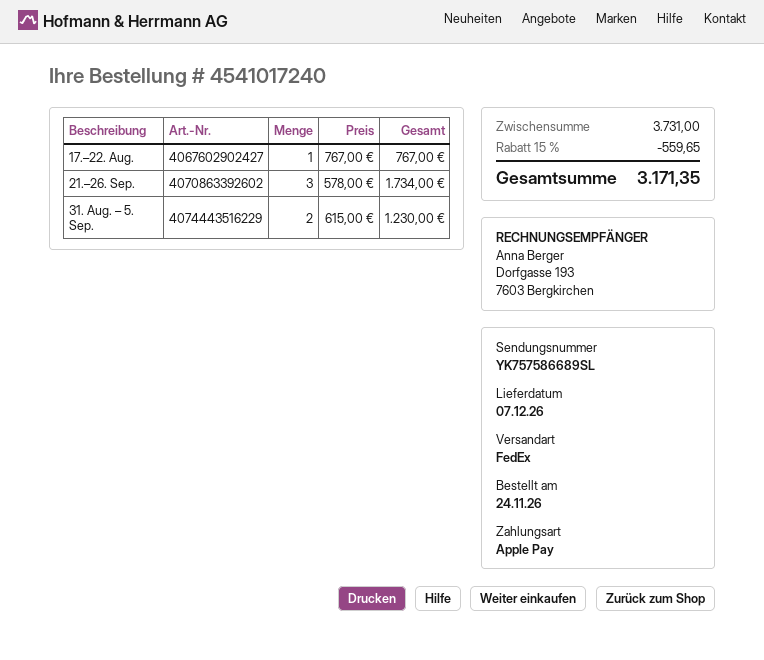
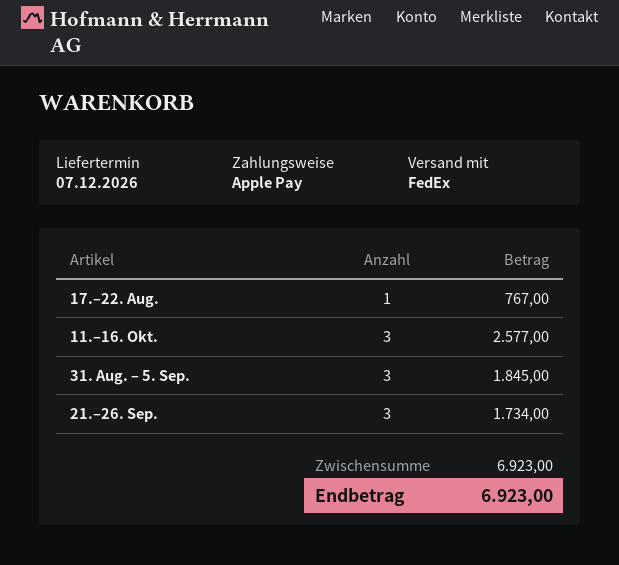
31. Aug. – 5. Sep.: 2 for 1230.00 -> 3 for 1845.00
11.–16. Okt.: none -> 3 for 2577.00
subtotal: 3731.00 -> 6923.00
discount: 15% = 559.65 -> none
total: 3171.35 -> 6923.00

